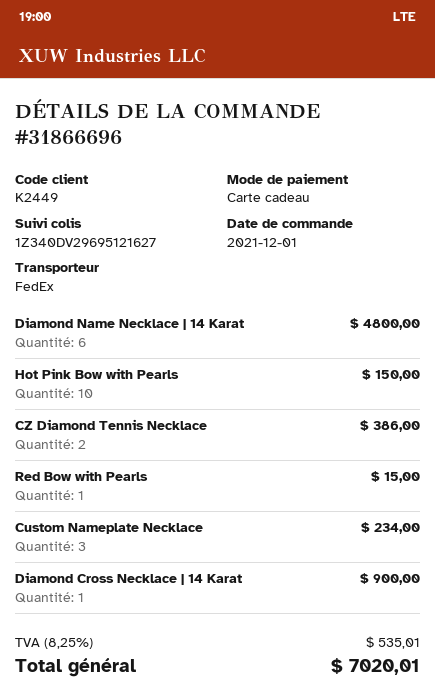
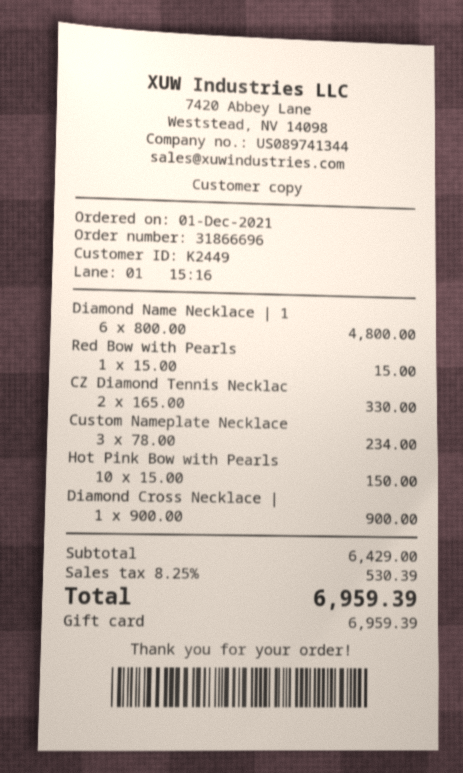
CZ Diamond Tennis Necklace: 2 for 386.00 -> 2 for 330.00
tax: 8.25% = 535.01 -> 8.25% = 530.39
total: 7020.01 -> 6959.39

